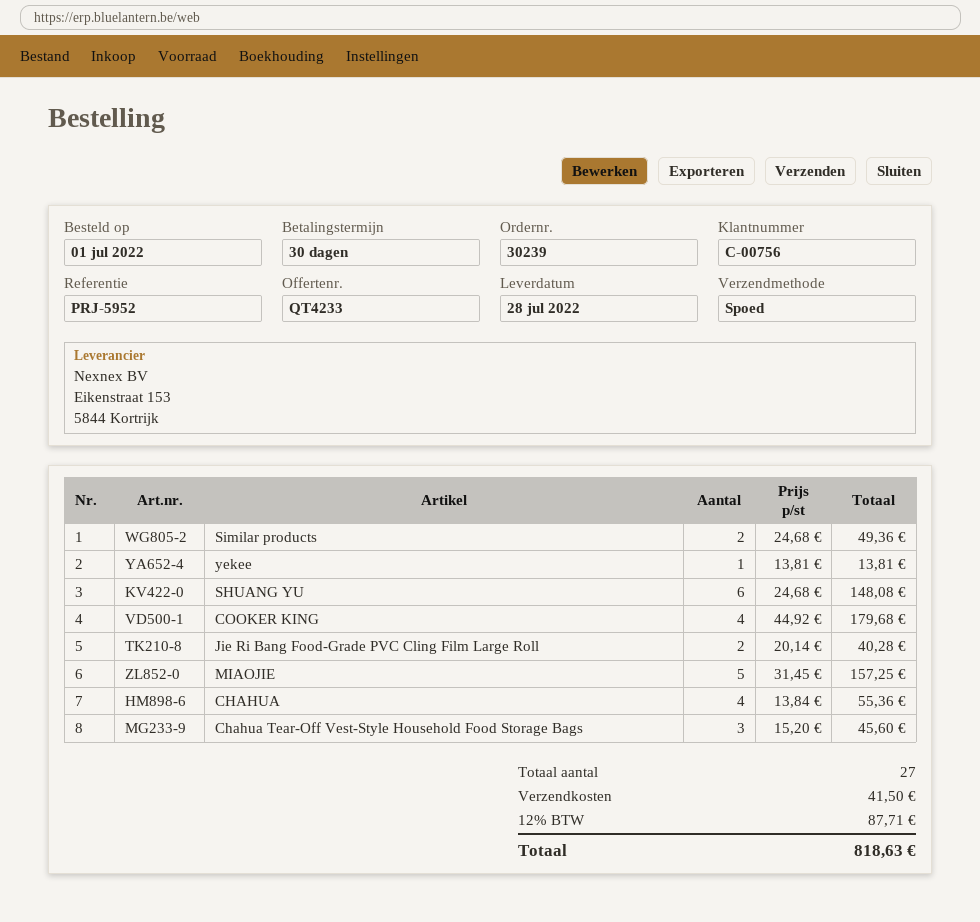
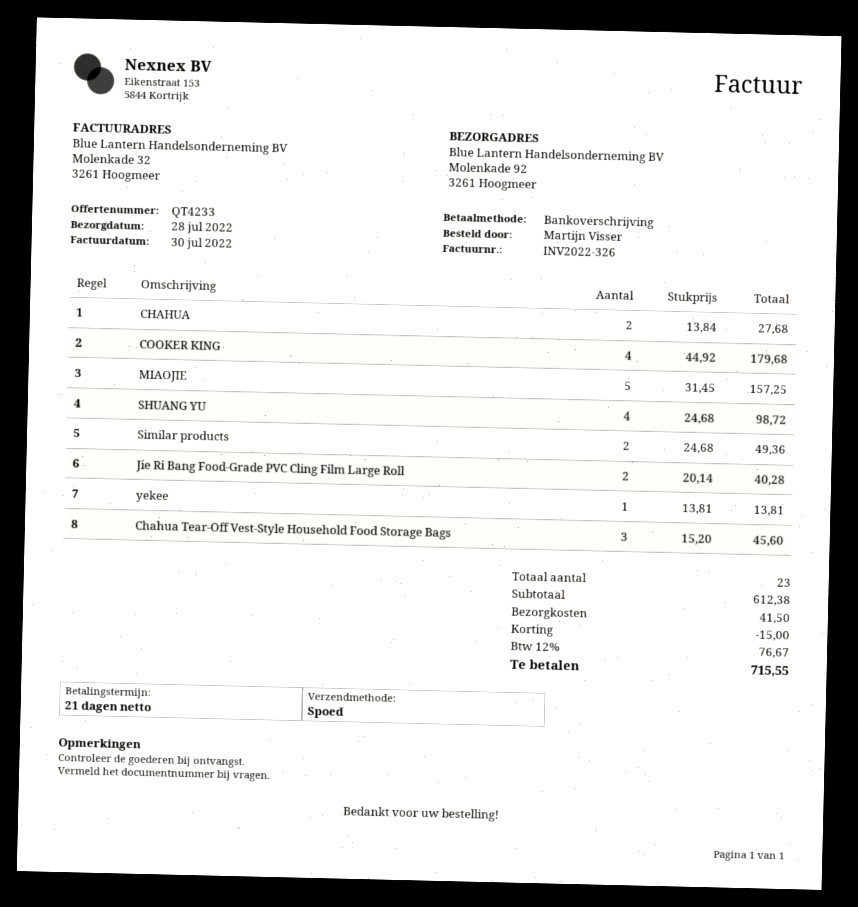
payment terms: 30 days -> 21 days
SHUANG YU: 6 x 24.68 = 148.08 -> 4 x 24.68 = 98.72
CHAHUA: 4 x 13.84 = 55.36 -> 2 x 13.84 = 27.68
total quantity: 27 -> 23
discount: none -> 15.00
tax: 12% = 87.71 -> 12% = 76.67
total: 818.63 -> 715.55

